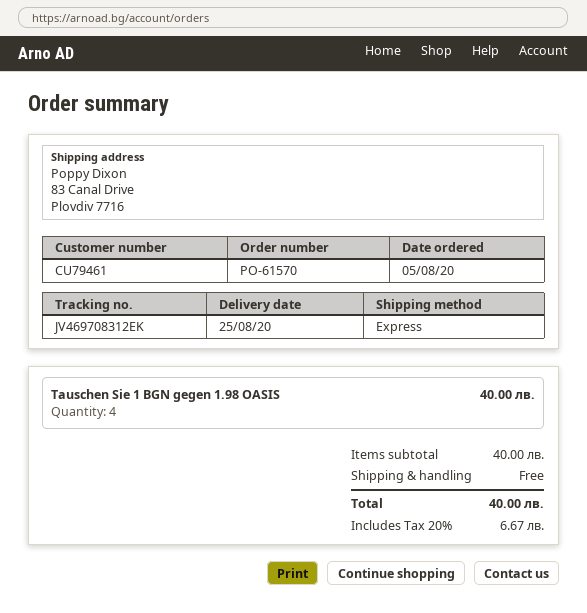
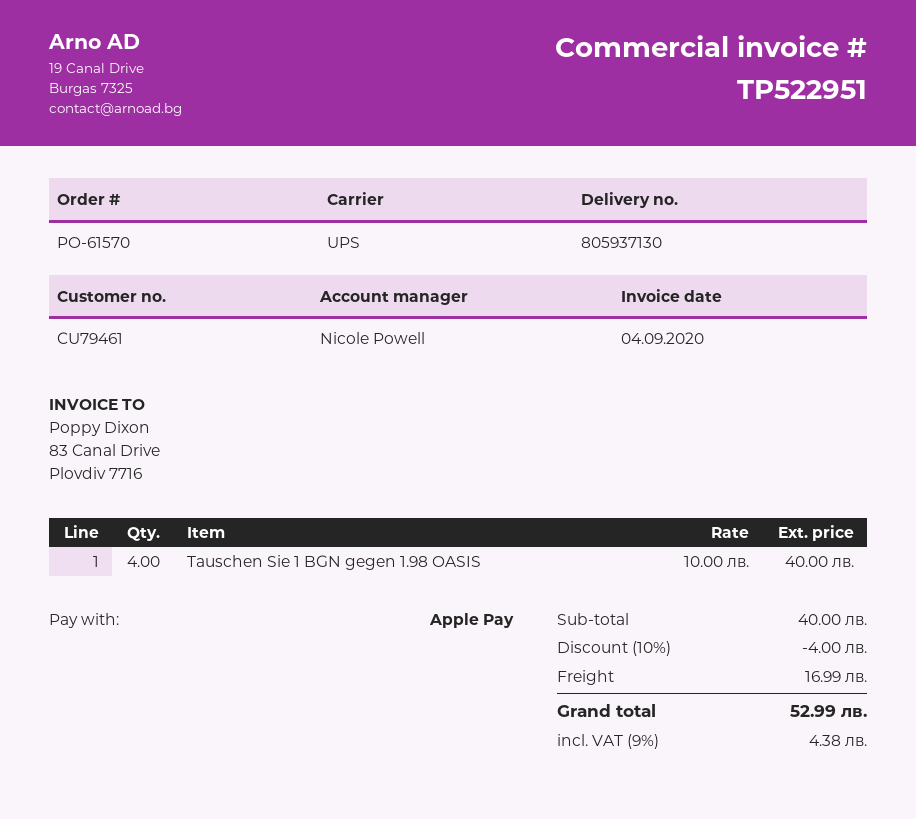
shipping method: express -> UPS
discount: none -> 10% = 4.00
shipping: 0.00 -> 16.99
tax: 20% = 6.67 -> 9% = 4.38
total: 40.00 -> 52.99

